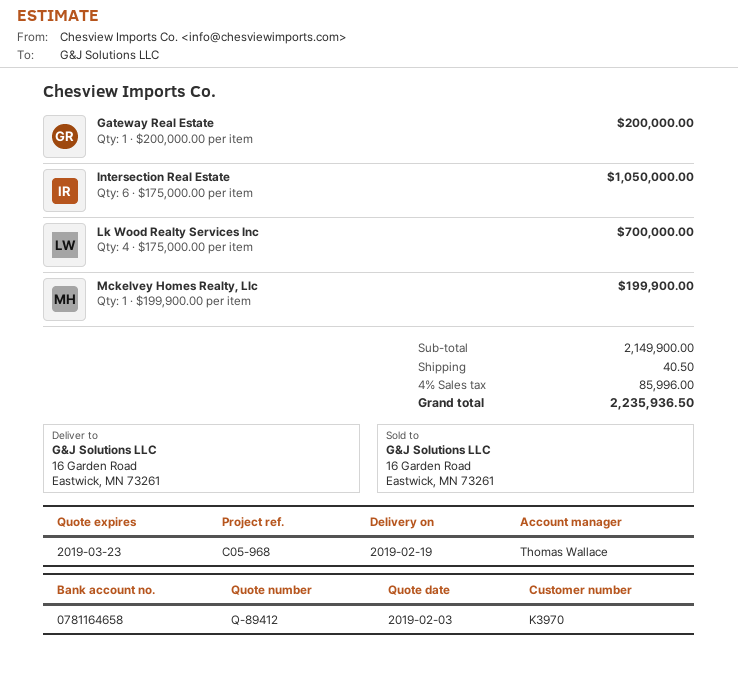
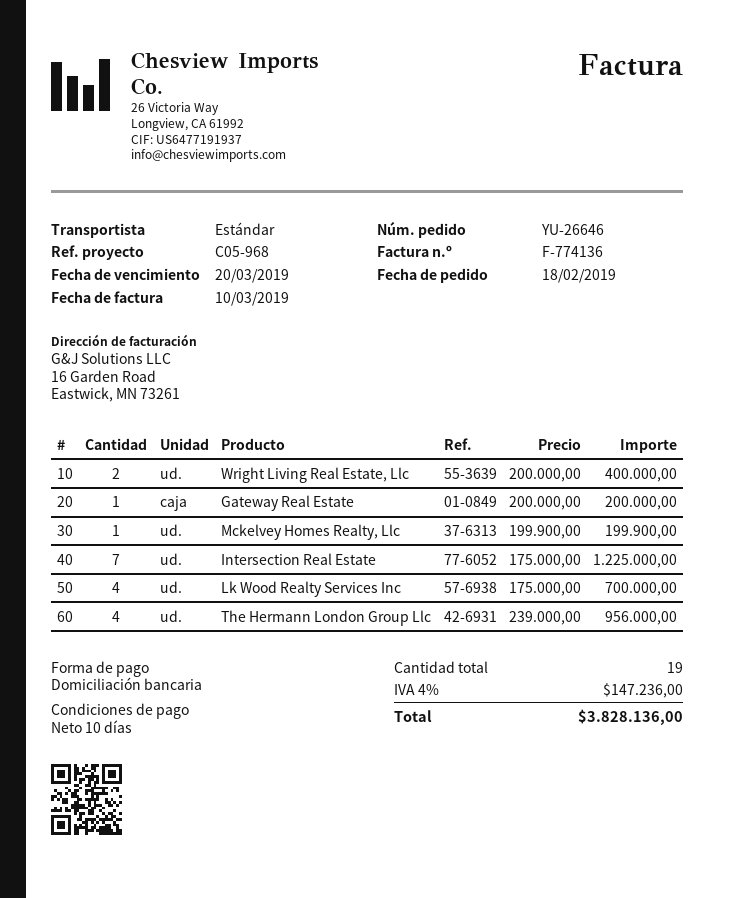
Intersection Real Estate: 6 x 175000.00 = 1050000.00 -> 7 x 175000.00 = 1225000.00
Wright Living Real Estate, Llc: none -> 2 x 200000.00 = 400000.00
The Hermann London Group Llc: none -> 4 x 239000.00 = 956000.00
shipping: 40.50 -> none
tax: 4% = 85996.00 -> 4% = 147236.00
total: 2235936.50 -> 3828136.00

